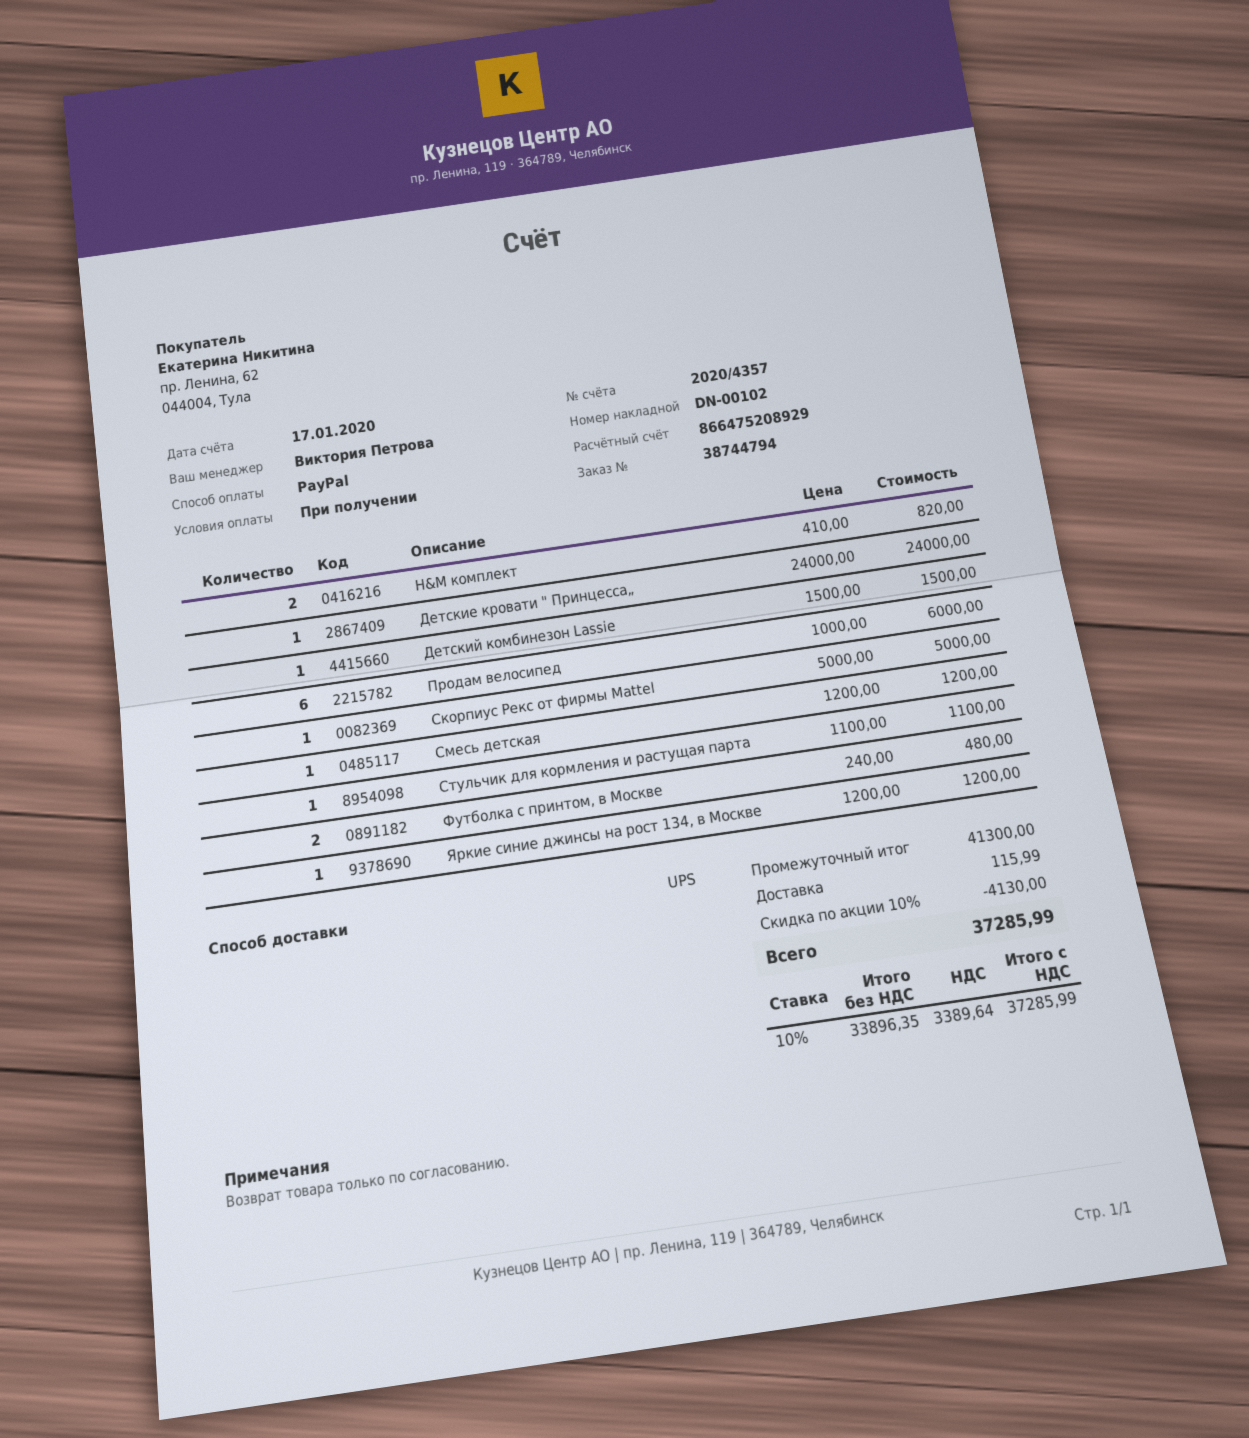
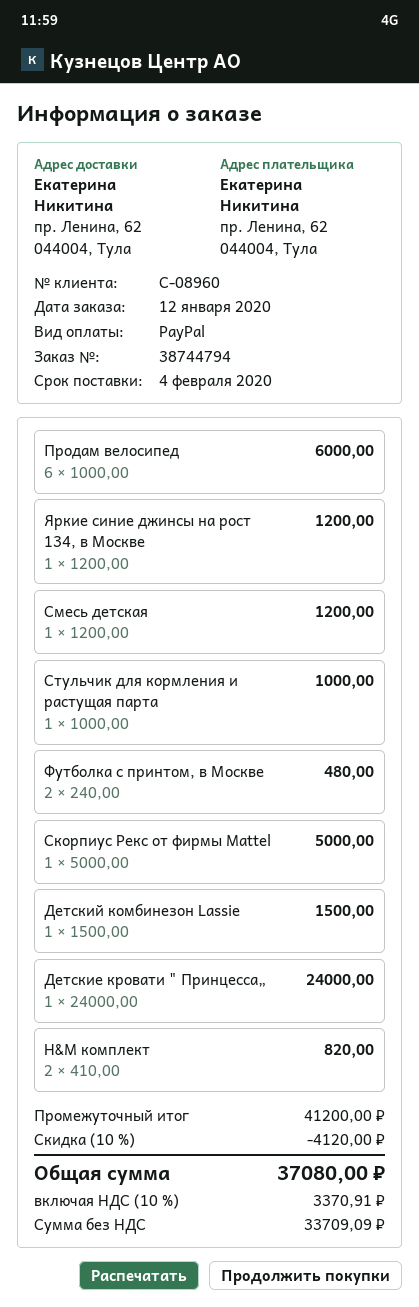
Стульчик для кормления и растущая парта: 1 x 1100.00 = 1100.00 -> 1 x 1000.00 = 1000.00
subtotal: 41300.00 -> 41200.00
discount: 10% = 4130.00 -> 10% = 4120.00
shipping: 115.99 -> none
net: 33896.35 -> 33709.09
tax: 10% = 3389.64 -> 10% = 3370.91
total: 37285.99 -> 37080.00

